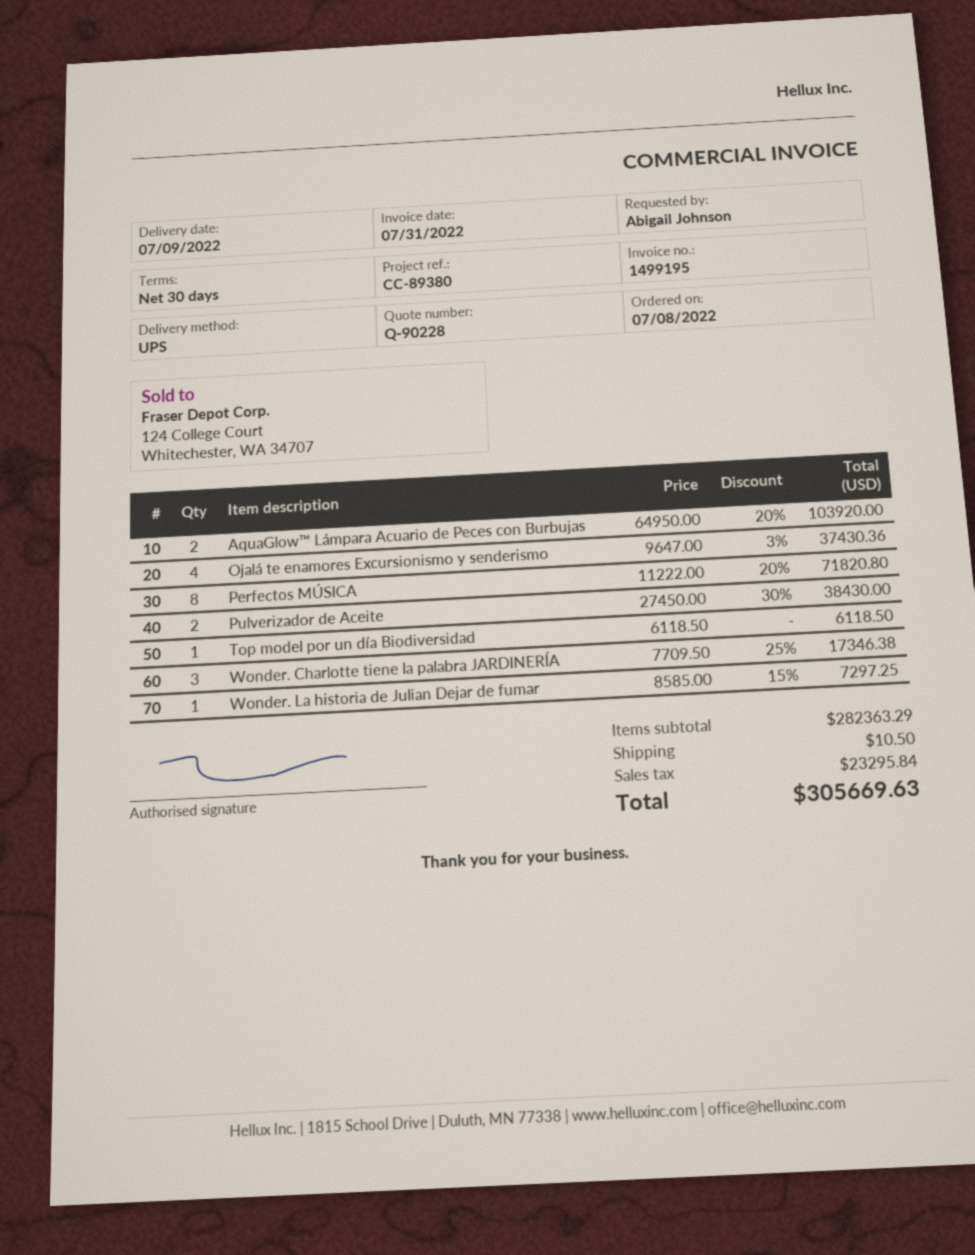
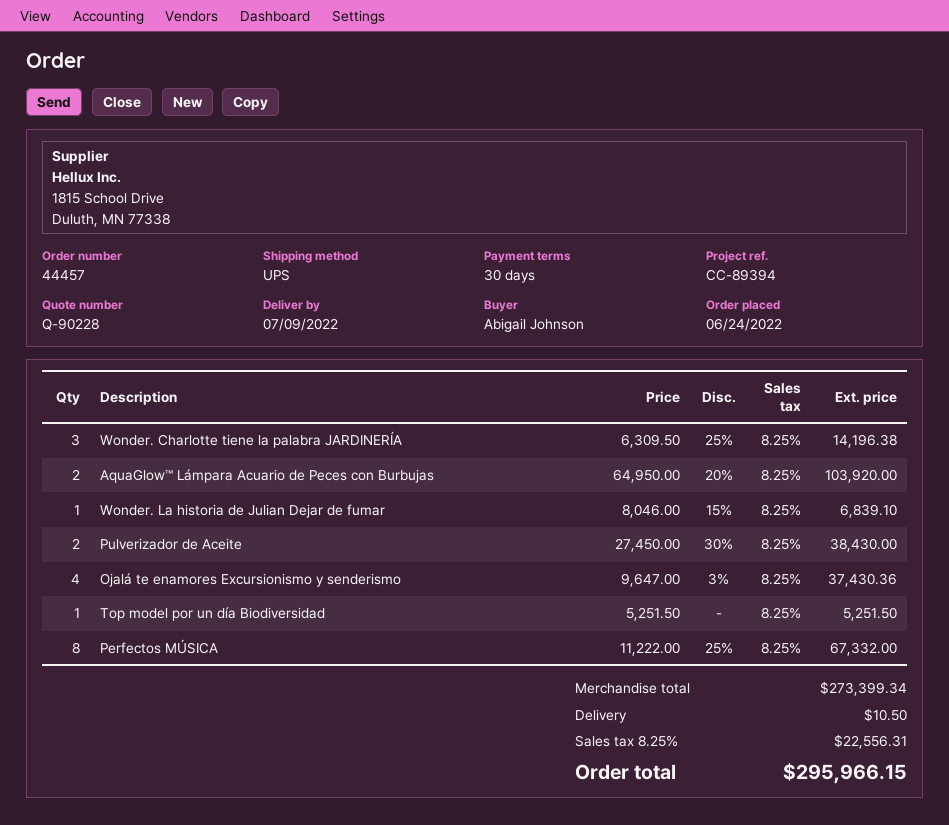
order date: 2022-07-08 -> 2022-06-24
reference: CC-89380 -> CC-89394
Perfectos MÚSICA: 8 x 11222.00 - 20% = 71820.80 -> 8 x 11222.00 - 25% = 67332.00
Top model por un día Biodiversidad: 1 x 6118.50 = 6118.50 -> 1 x 5251.50 = 5251.50
Wonder. Charlotte tiene la palabra JARDINERÍA: 3 x 7709.50 - 25% = 17346.38 -> 3 x 6309.50 - 25% = 14196.38
Wonder. La historia de Julian Dejar de fumar: 1 x 8585.00 - 15% = 7297.25 -> 1 x 8046.00 - 15% = 6839.10
subtotal: 282363.29 -> 273399.34
tax: 23295.84 -> 22556.31
total: 305669.63 -> 295966.15

